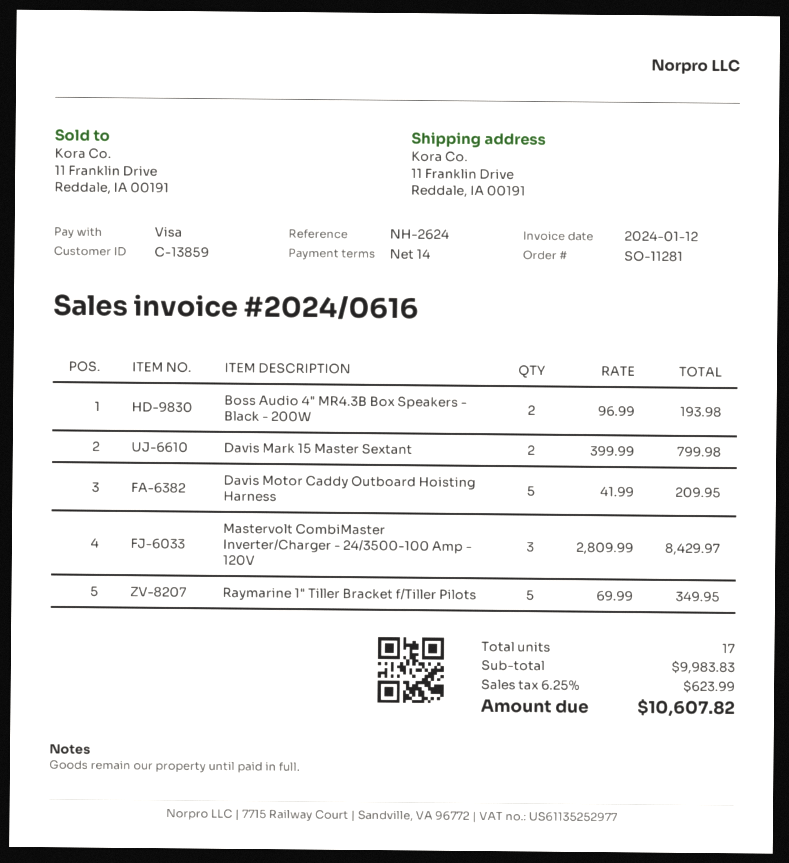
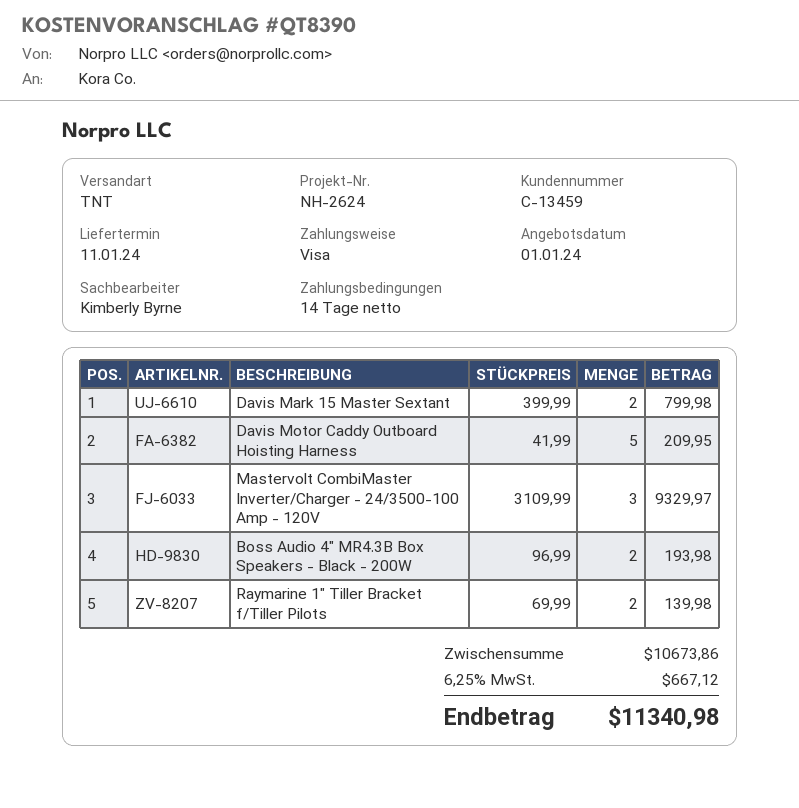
customer number: C-13859 -> C-13459
Mastervolt CombiMaster Inverter/Charger - 24/3500-100 Amp - 120V: 3 x 2809.99 = 8429.97 -> 3 x 3109.99 = 9329.97
Raymarine 1" Tiller Bracket f/Tiller Pilots: 5 x 69.99 = 349.95 -> 2 x 69.99 = 139.98
subtotal: 9983.83 -> 10673.86
tax: 6.25% = 623.99 -> 6.25% = 667.12
total: 10607.82 -> 11340.98

